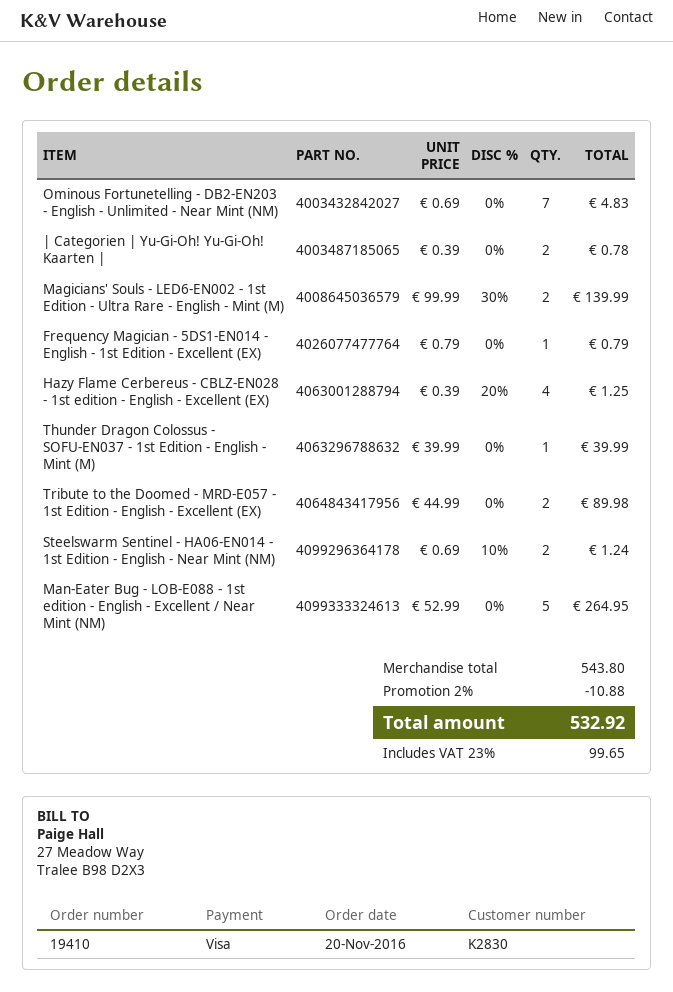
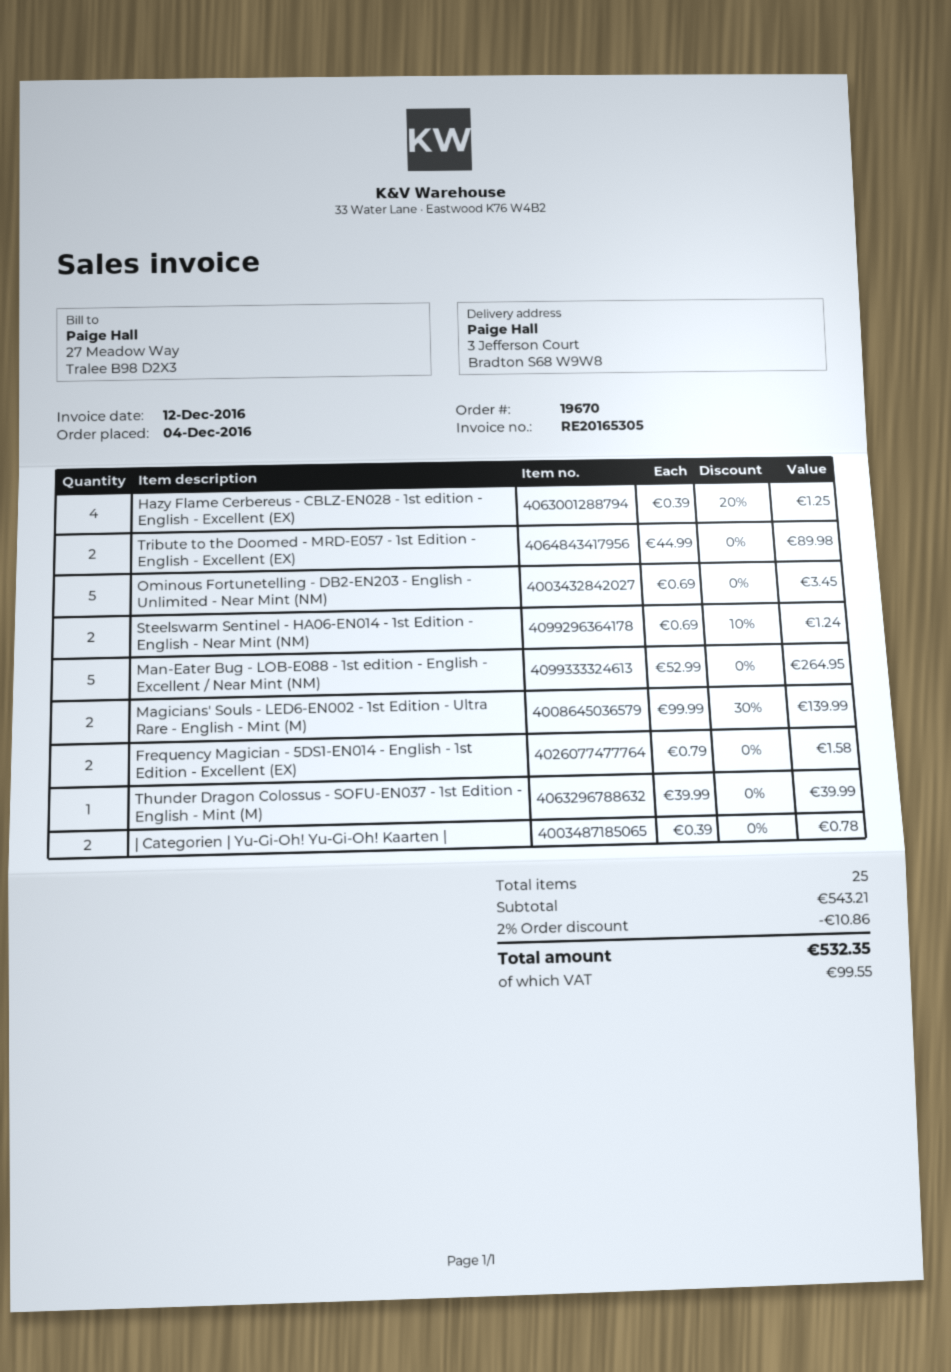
order number: 19410 -> 19670
order date: 2016-11-20 -> 2016-12-04
Ominous Fortunetelling - DB2-EN203 - English - Unlimited - Near Mint (NM): 7 x 0.69 = 4.83 -> 5 x 0.69 = 3.45
Frequency Magician - 5DS1-EN014 - English - 1st Edition - Excellent (EX): 1 x 0.79 = 0.79 -> 2 x 0.79 = 1.58
subtotal: 543.80 -> 543.21
discount: 2% = 10.88 -> 2% = 10.86
tax: 99.65 -> 99.55
total: 532.92 -> 532.35

